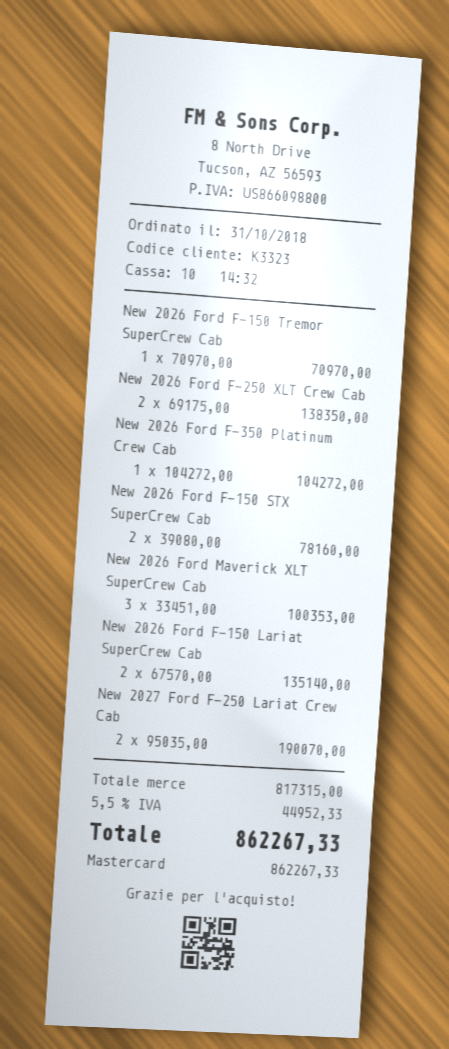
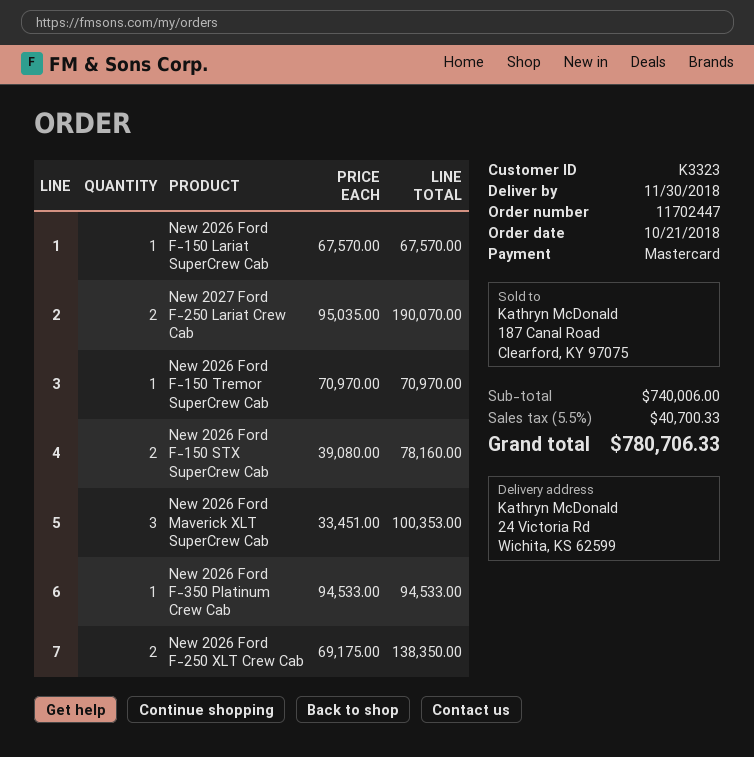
order date: 2018-10-31 -> 2018-10-21
New 2026 Ford F-350 Platinum Crew Cab: 1 x 104272.00 = 104272.00 -> 1 x 94533.00 = 94533.00
New 2026 Ford F-150 Lariat SuperCrew Cab: 2 x 67570.00 = 135140.00 -> 1 x 67570.00 = 67570.00
subtotal: 817315.00 -> 740006.00
tax: 5.5% = 44952.33 -> 5.5% = 40700.33
total: 862267.33 -> 780706.33

